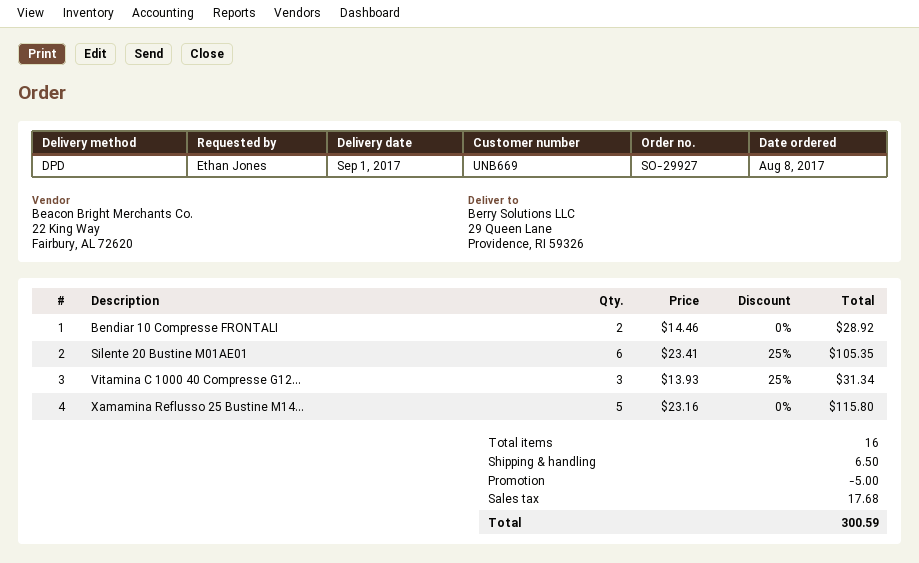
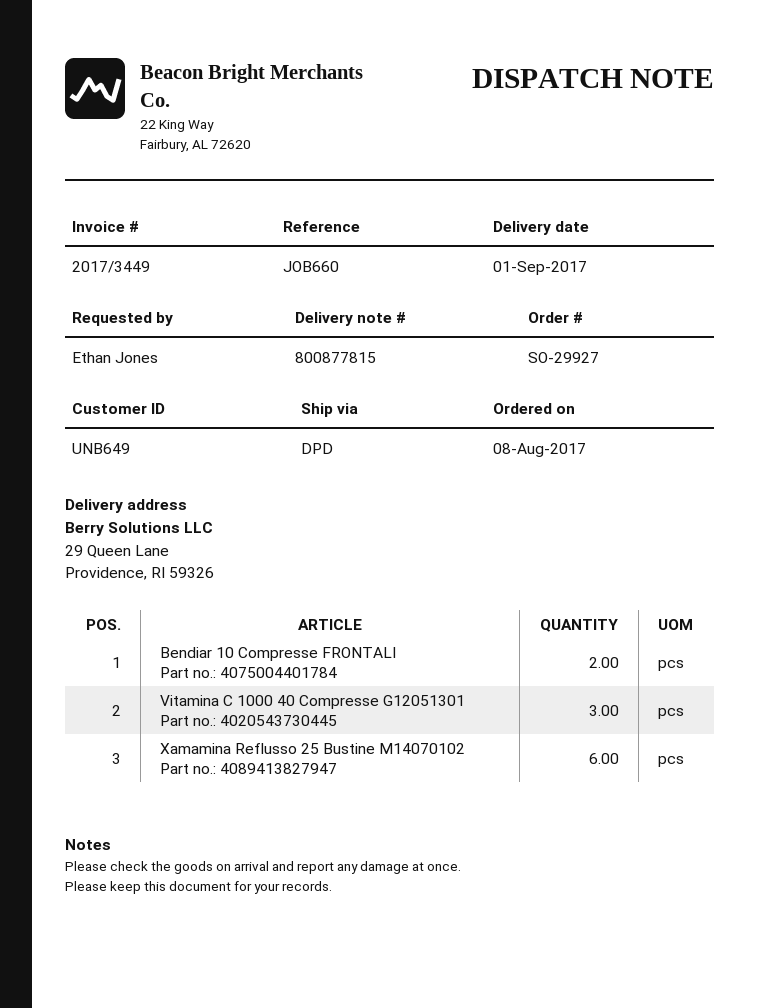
customer number: UNB669 -> UNB649
Silente 20 Bustine M01AE01: 6 -> none
Xamamina Reflusso 25 Bustine M14...: 5 -> 6

